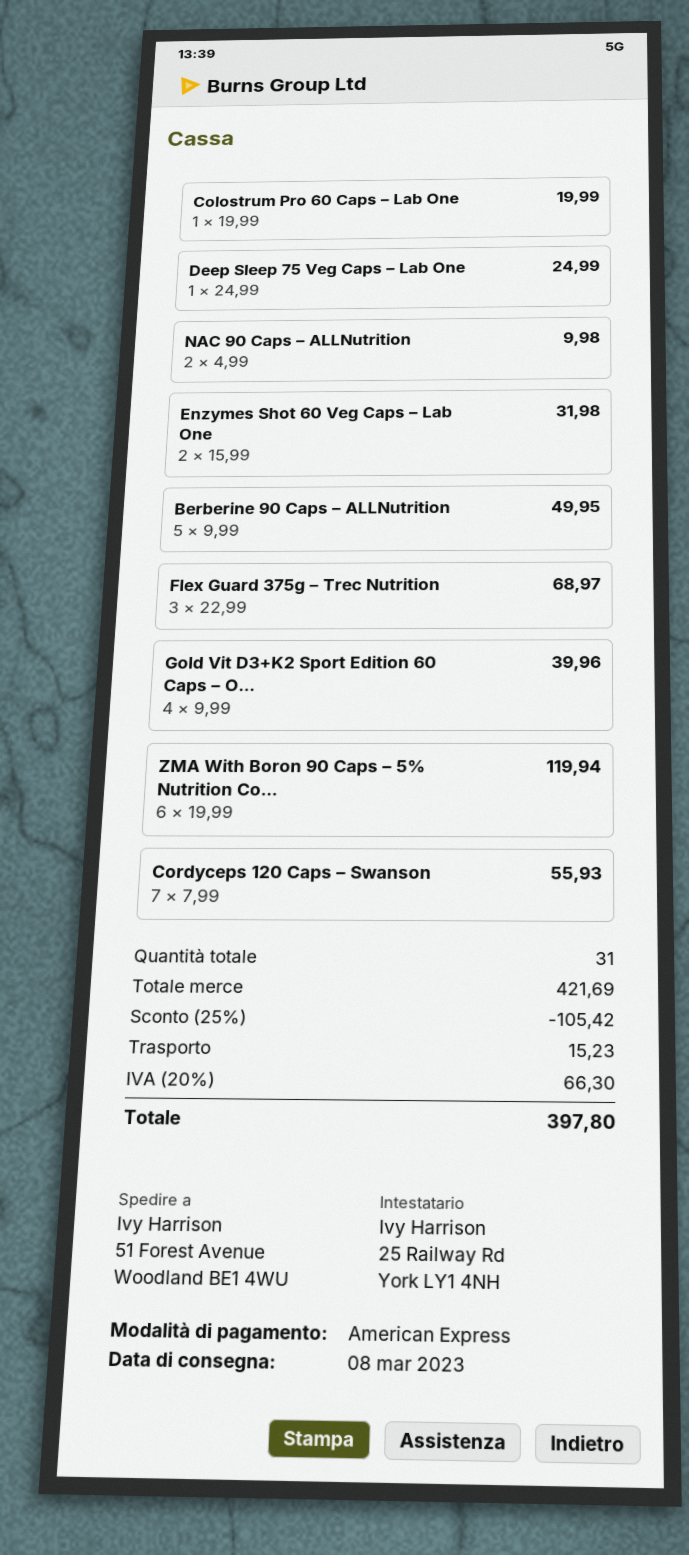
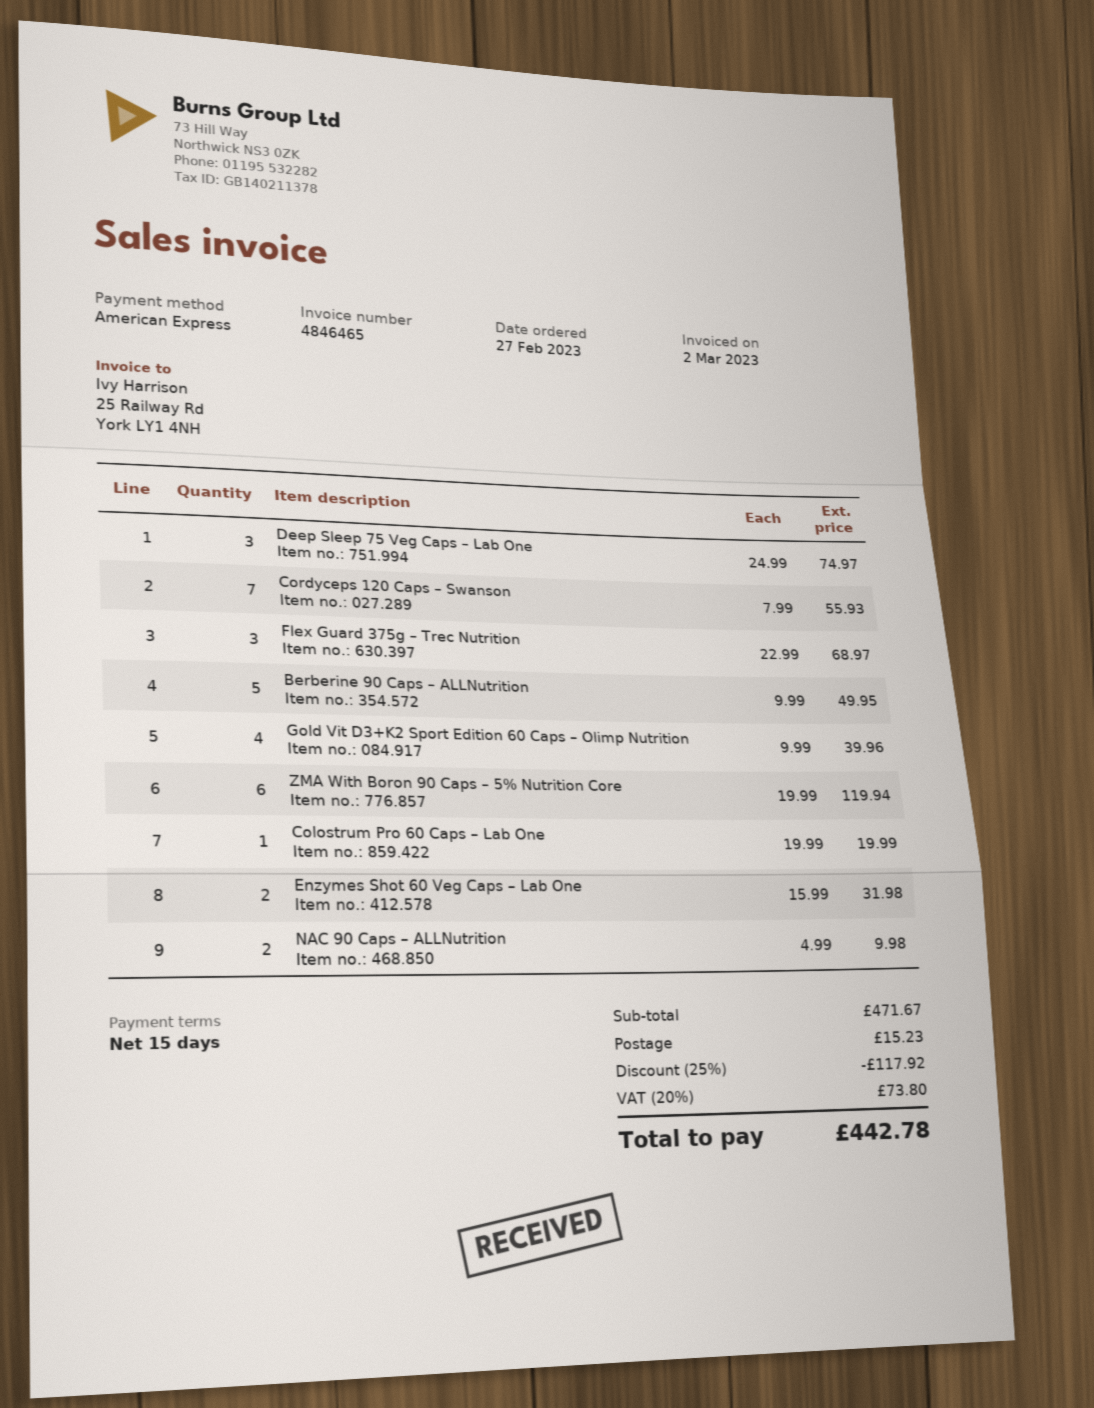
Deep Sleep 75 Veg Caps – Lab One: 1 x 24.99 = 24.99 -> 3 x 24.99 = 74.97
subtotal: 421.69 -> 471.67
discount: 25% = 105.42 -> 25% = 117.92
tax: 20% = 66.30 -> 20% = 73.80
total: 397.80 -> 442.78

